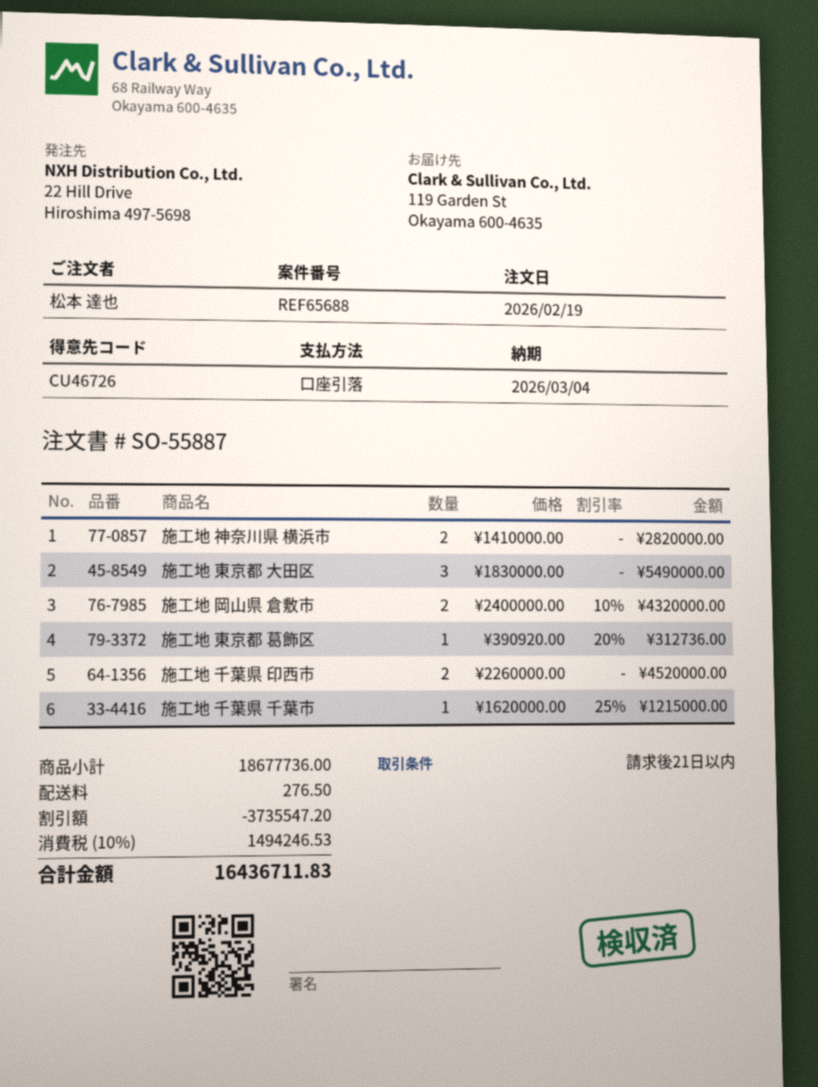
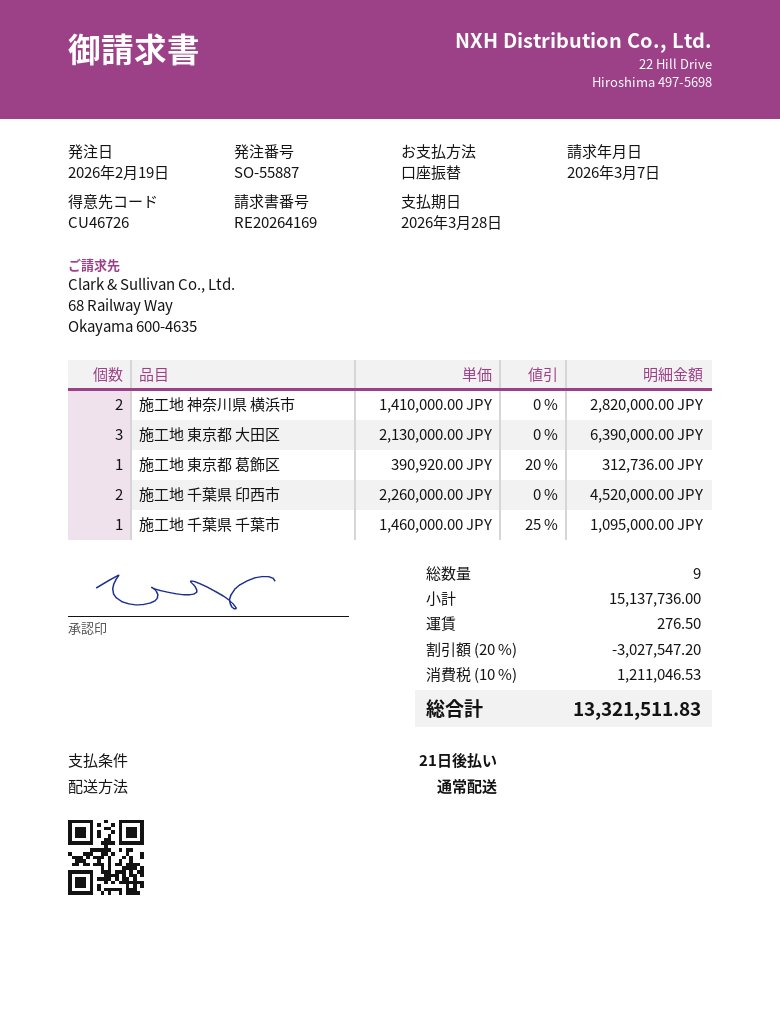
施工地 東京都 大田区: 3 x 1830000.00 = 5490000.00 -> 3 x 2130000.00 = 6390000.00
施工地 岡山県 倉敷市: 2 x 2400000.00 - 10% = 4320000.00 -> none
施工地 千葉県 千葉市: 1 x 1620000.00 - 25% = 1215000.00 -> 1 x 1460000.00 - 25% = 1095000.00
subtotal: 18677736.00 -> 15137736.00
discount: 3735547.20 -> 3027547.20
tax: 10% = 1494246.53 -> 10% = 1211046.53
total: 16436711.83 -> 13321511.83

